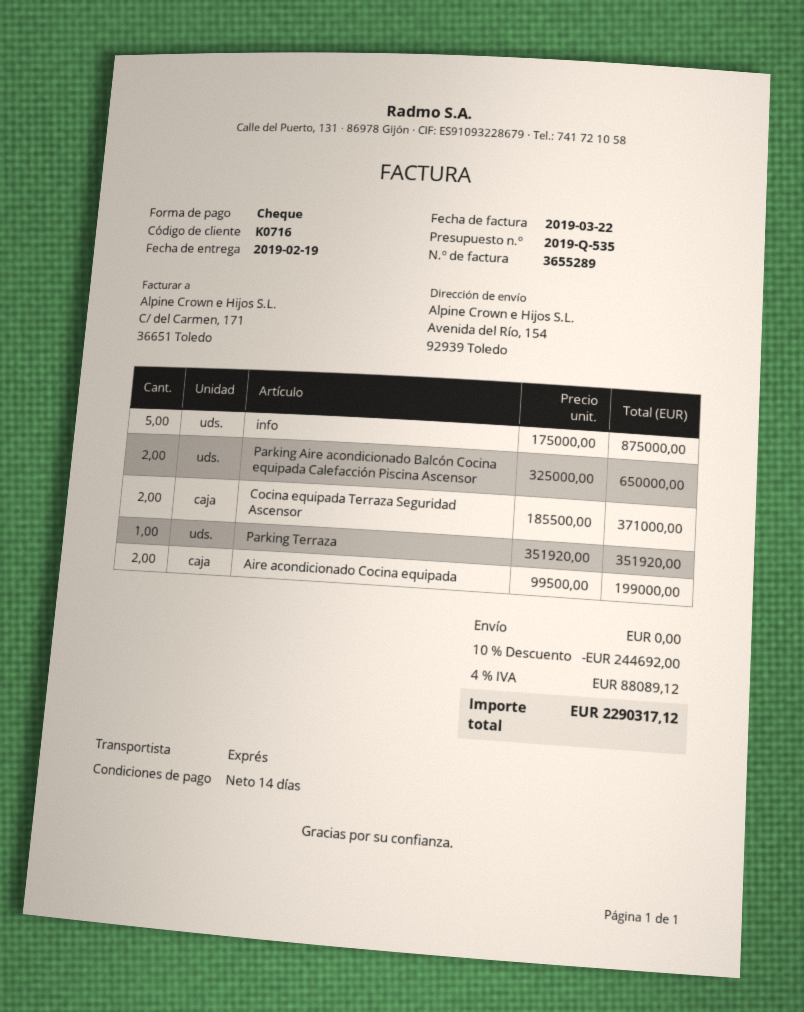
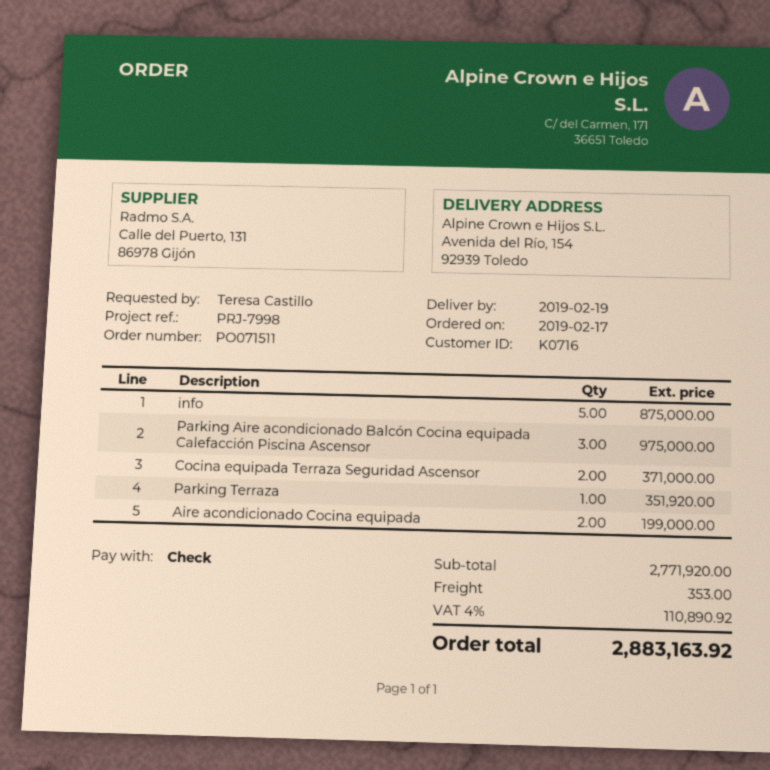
Parking Aire acondicionado Balcón Cocina equipada Calefacción Piscina Ascensor: 2 for 650000.00 -> 3 for 975000.00
discount: 10% = 244692.00 -> none
shipping: 0.00 -> 353.00
tax: 4% = 88089.12 -> 4% = 110890.92
total: 2290317.12 -> 2883163.92

